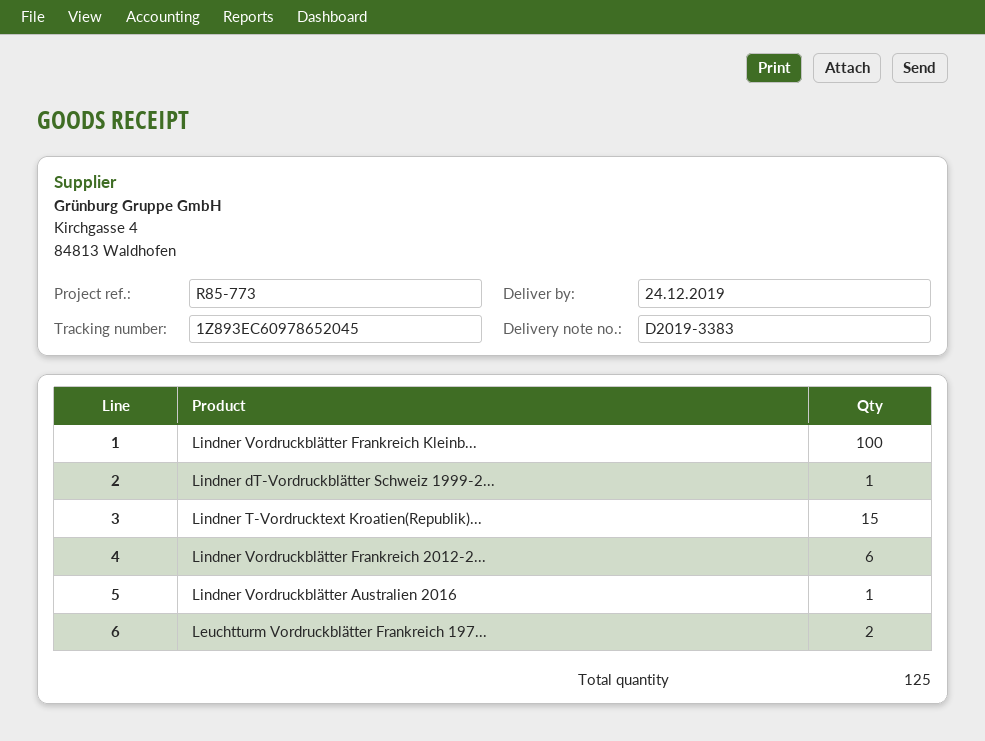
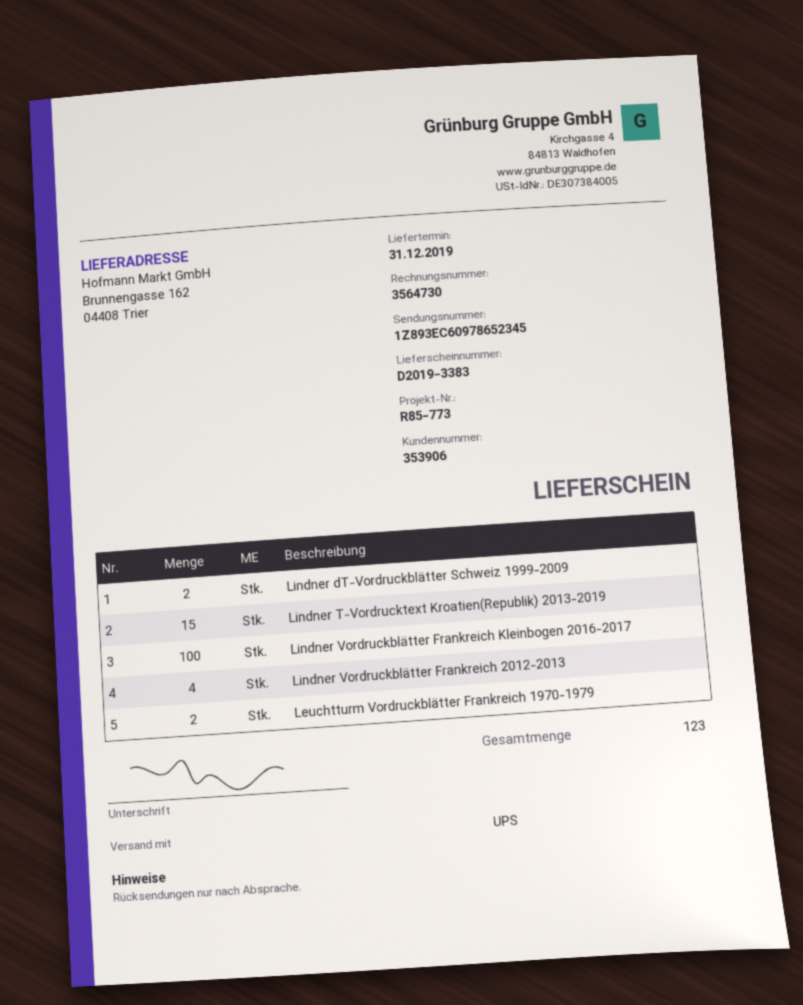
delivery date: 2019-12-24 -> 2019-12-31
tracking number: 1Z893EC60978652045 -> 1Z893EC60978652345
Lindner dT-Vordruckblätter Schweiz 1999-2...: 1 -> 2
Lindner Vordruckblätter Frankreich 2012-2...: 6 -> 4
Lindner Vordruckblätter Australien 2016: 1 -> none
total quantity: 125 -> 123

